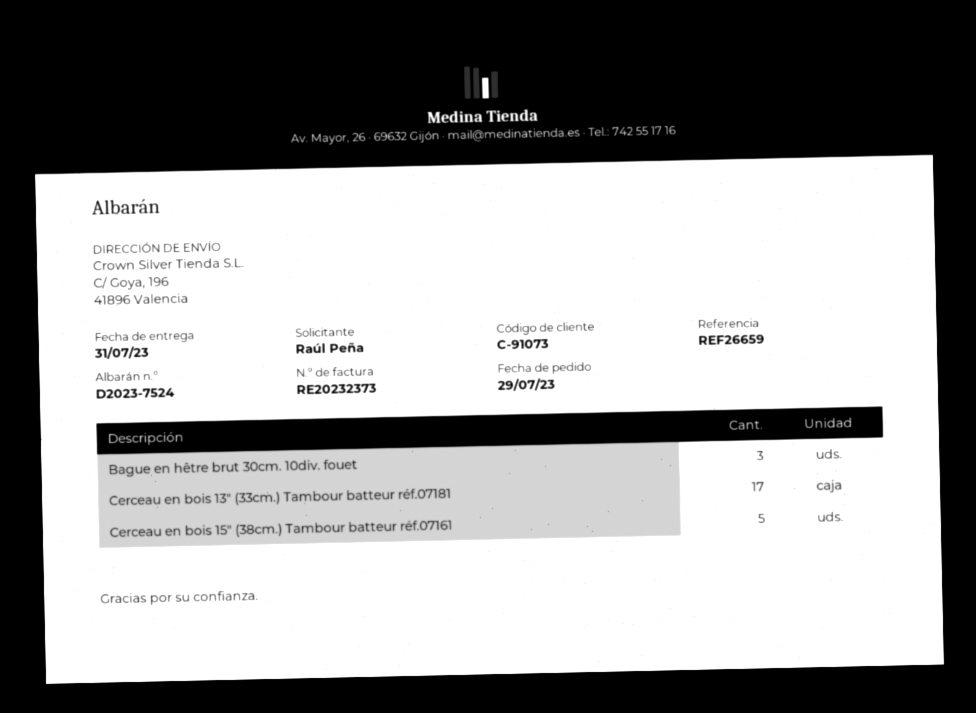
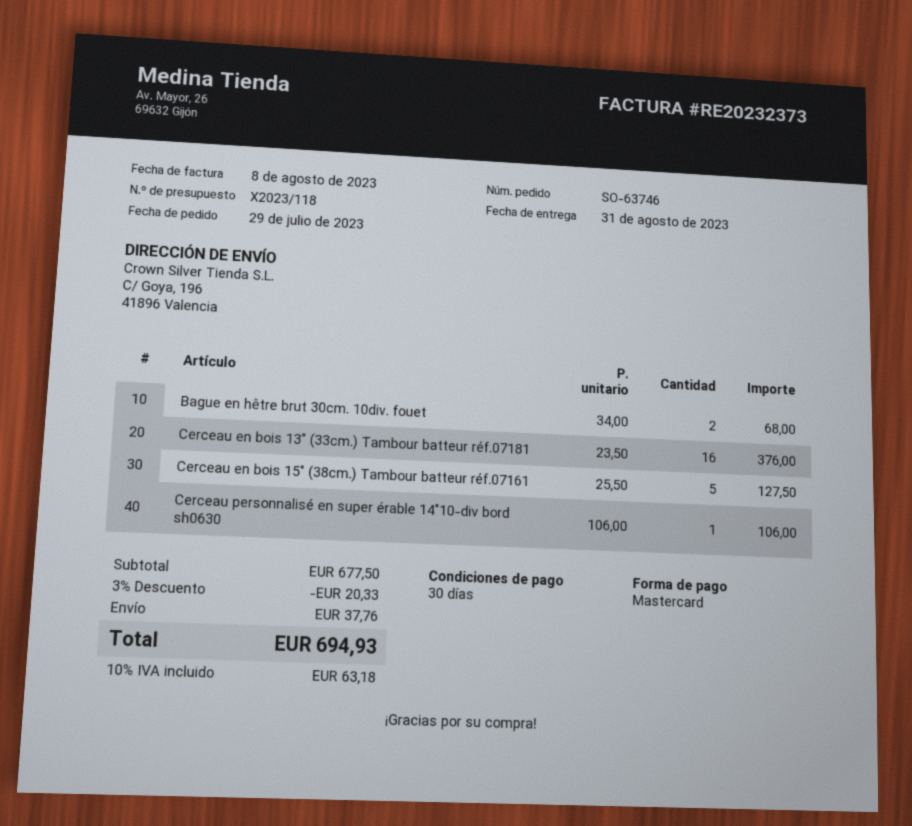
delivery date: 2023-07-31 -> 2023-08-31
Bague en hêtre brut 30cm. 10div. fouet: 3 -> 2
Cerceau en bois 13" (33cm.) Tambour batteur réf.07181: 17 -> 16
Cerceau personnalisé en super érable 14"10-div bord sh0630: none -> 1

